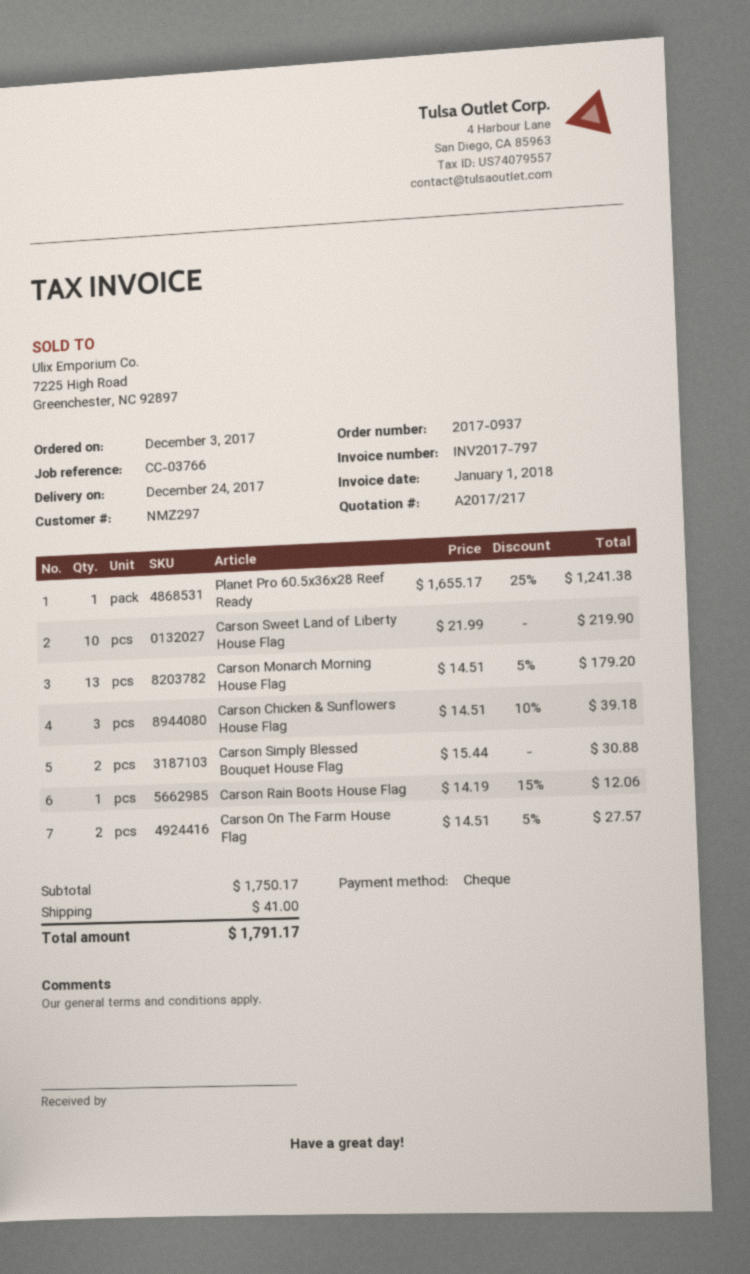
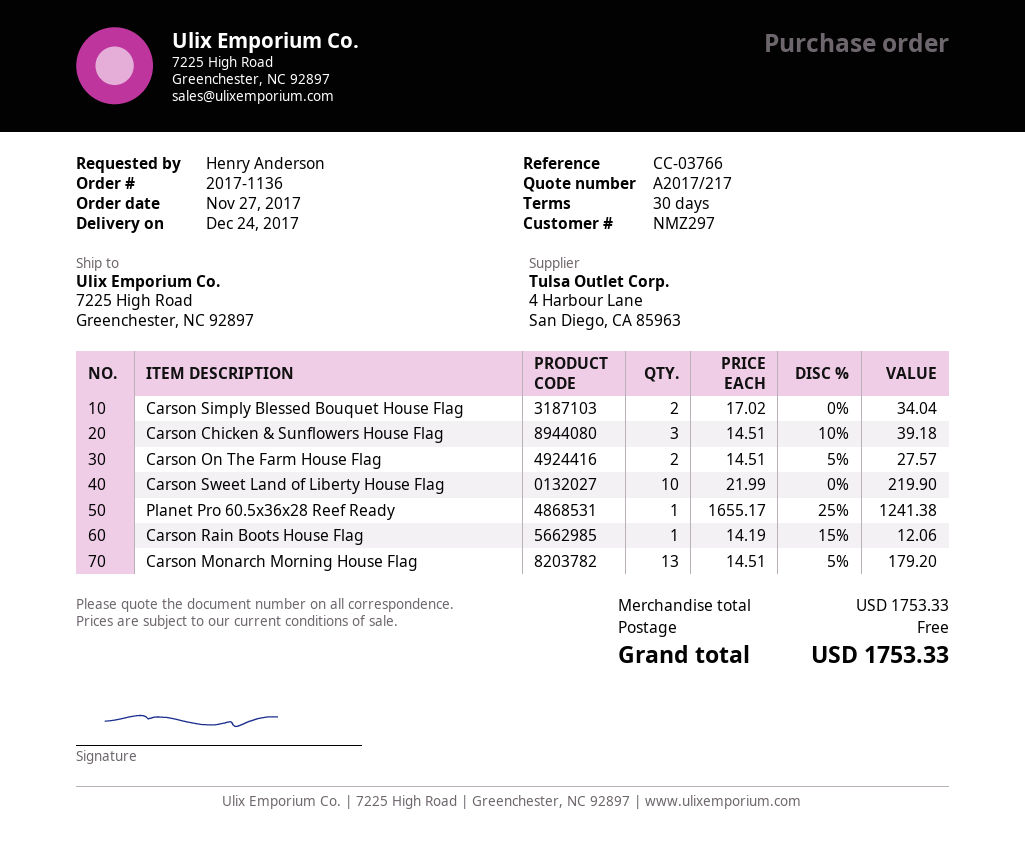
order number: 2017-0937 -> 2017-1136
order date: 2017-12-03 -> 2017-11-27
Carson Simply Blessed Bouquet House Flag: 2 x 15.44 = 30.88 -> 2 x 17.02 = 34.04
subtotal: 1750.17 -> 1753.33
shipping: 41.00 -> 0.00
total: 1791.17 -> 1753.33

